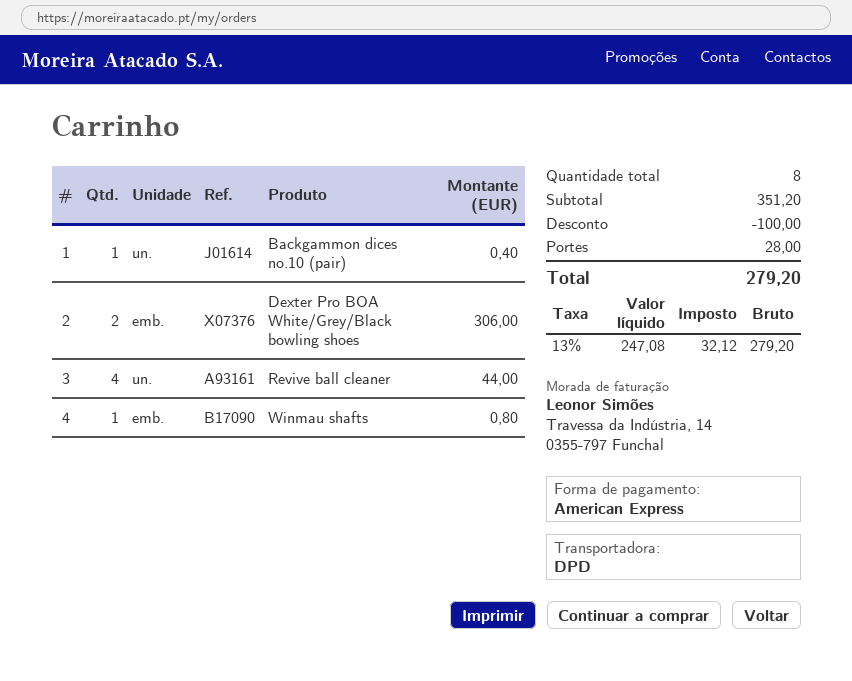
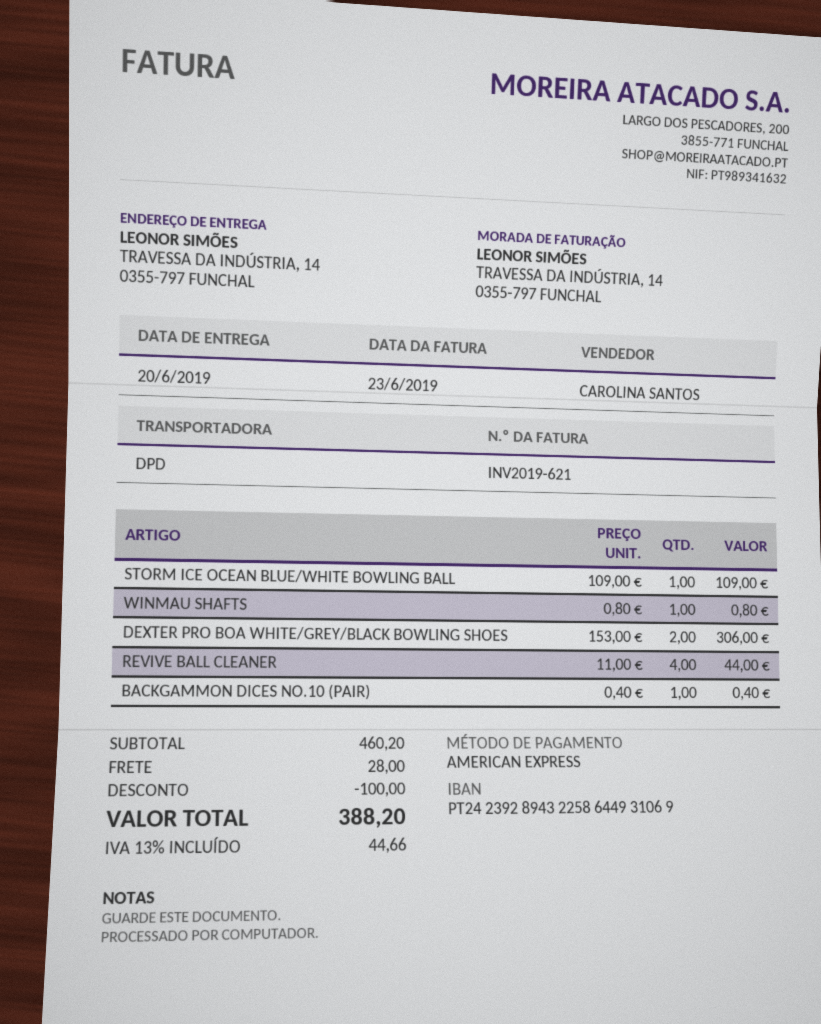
STORM ICE OCEAN BLUE/WHITE BOWLING BALL: none -> 1 for 109.00
subtotal: 351.20 -> 460.20
tax: 13% = 32.12 -> 13% = 44.66
total: 279.20 -> 388.20

